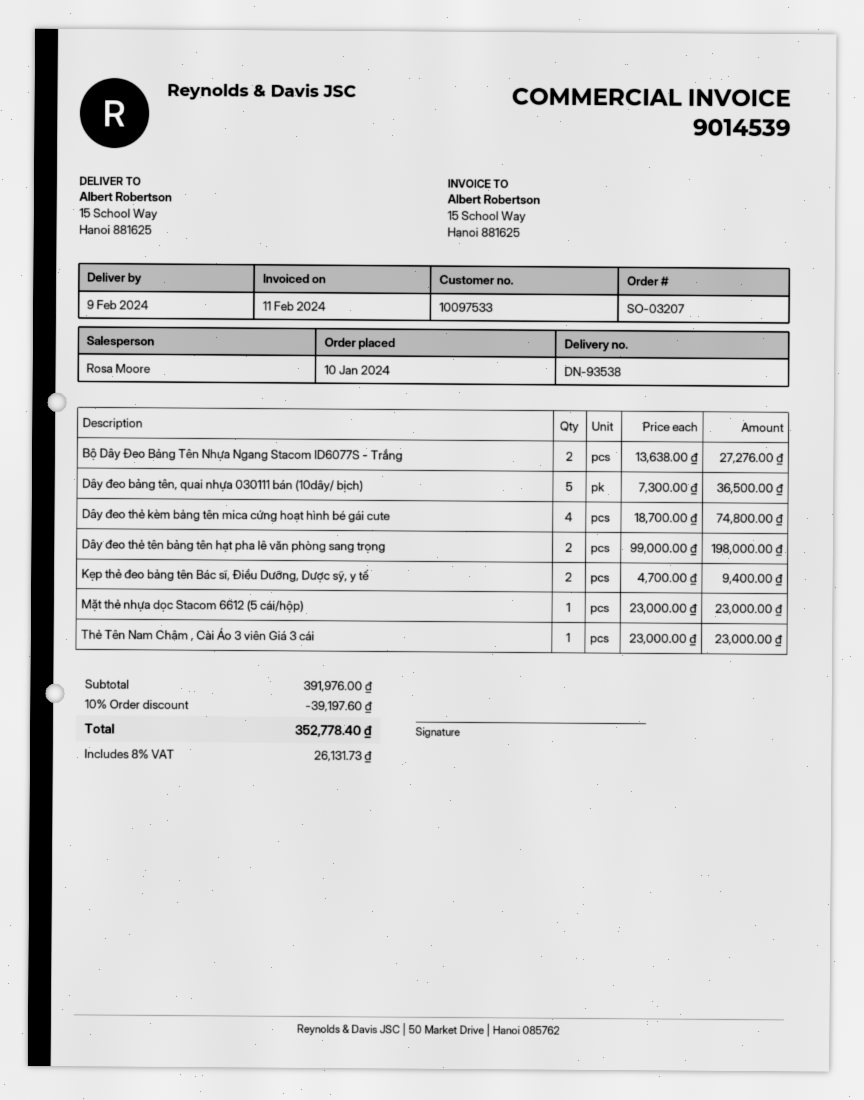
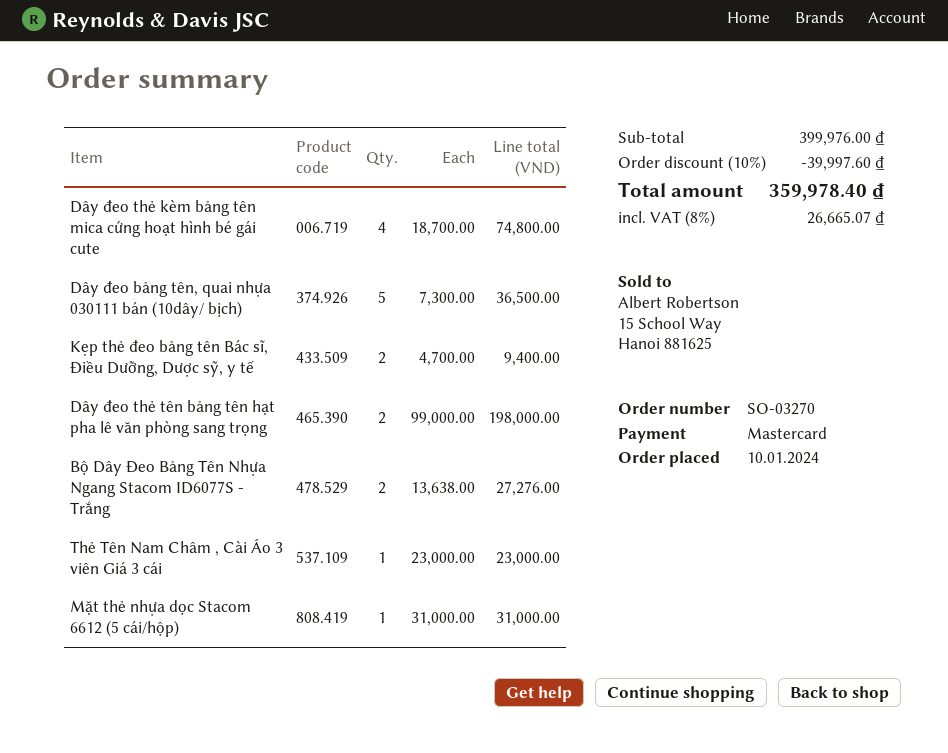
order number: SO-03207 -> SO-03270
Mặt thẻ nhựa dọc Stacom 6612 (5 cái/hộp): 1 x 23000.00 = 23000.00 -> 1 x 31000.00 = 31000.00
subtotal: 391976.00 -> 399976.00
discount: 10% = 39197.60 -> 10% = 39997.60
tax: 8% = 26131.73 -> 8% = 26665.07
total: 352778.40 -> 359978.40

